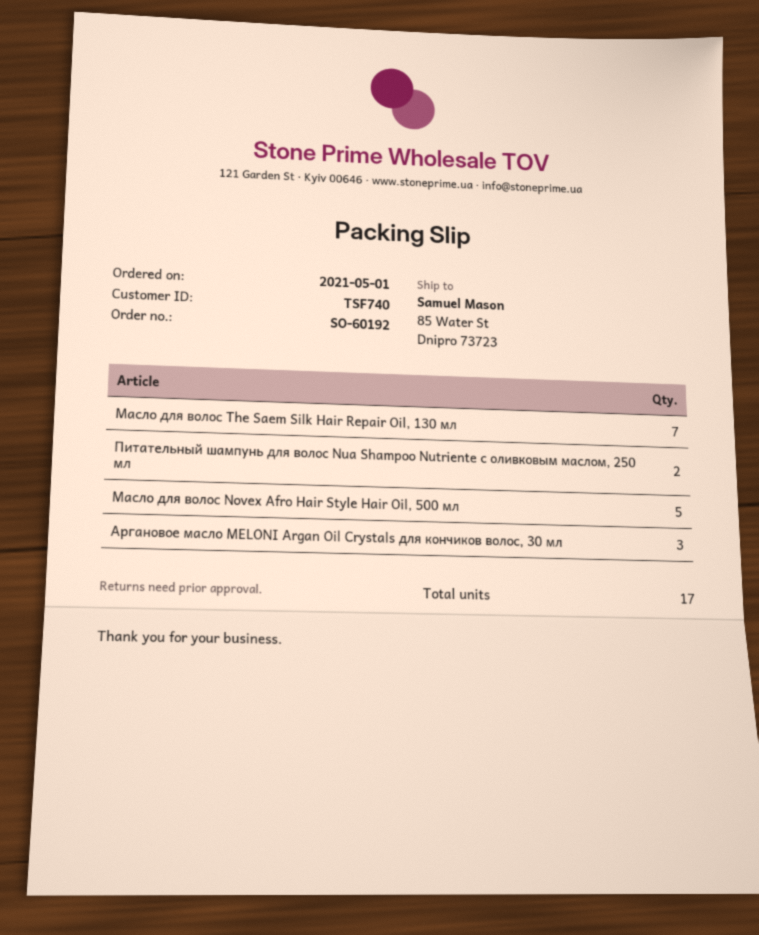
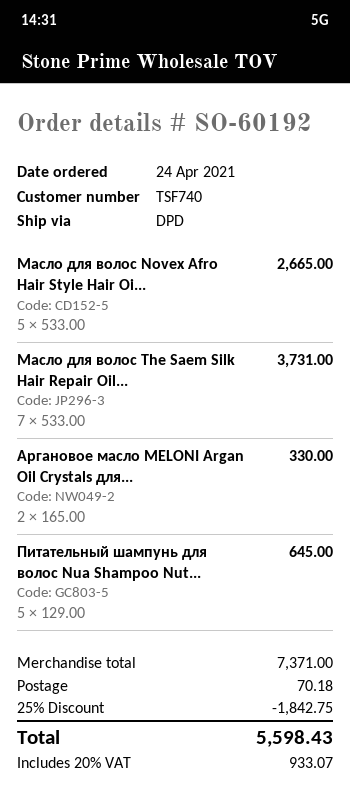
order date: 2021-05-01 -> 2021-04-24
Питательный шампунь для волос Nua Shampoo Nutriente с оливковым маслом, 250 мл: 2 -> 5
Аргановое масло MELONI Argan Oil Crystals для кончиков волос, 30 мл: 3 -> 2

